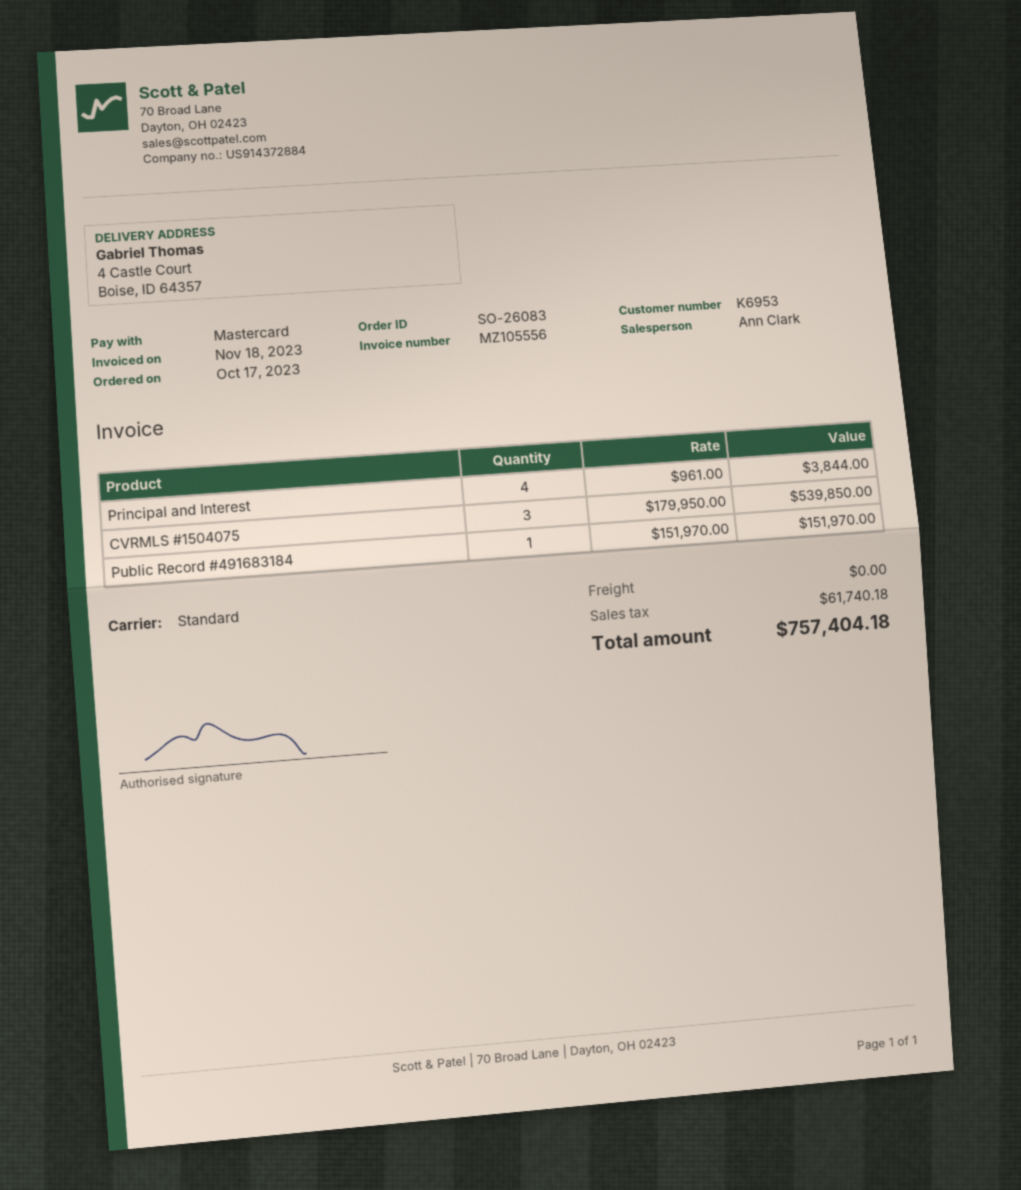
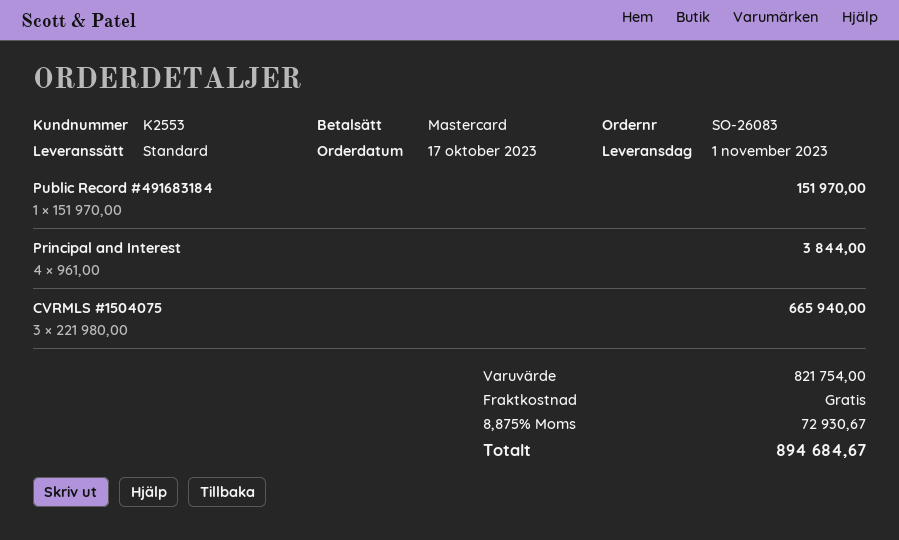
customer number: K6953 -> K2553
CVRMLS #1504075: 3 x 179950.00 = 539850.00 -> 3 x 221980.00 = 665940.00
tax: 61740.18 -> 72930.67
total: 757404.18 -> 894684.67

